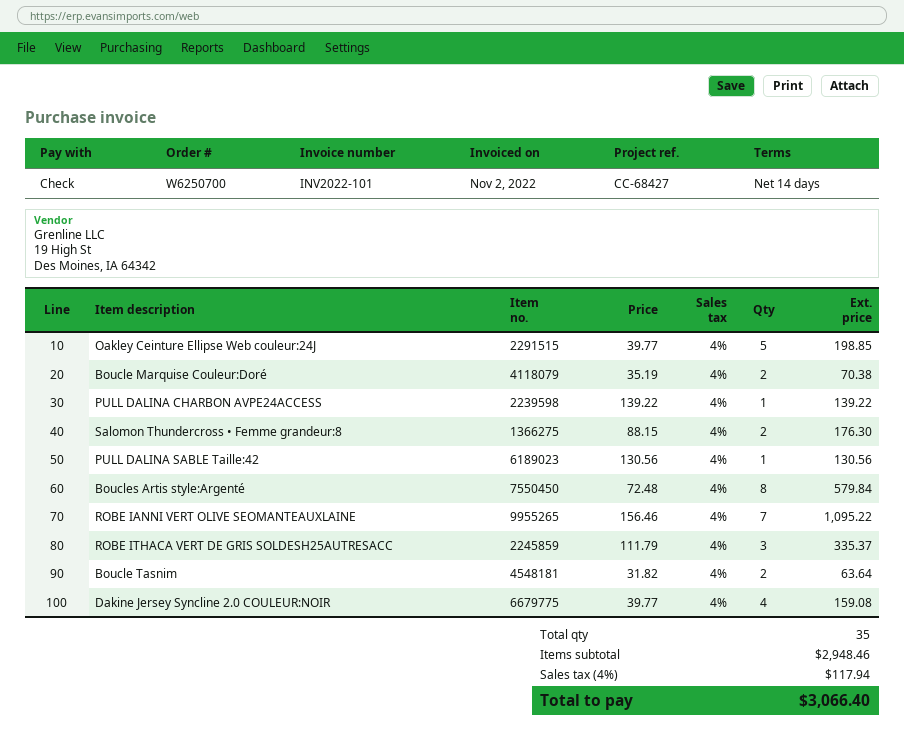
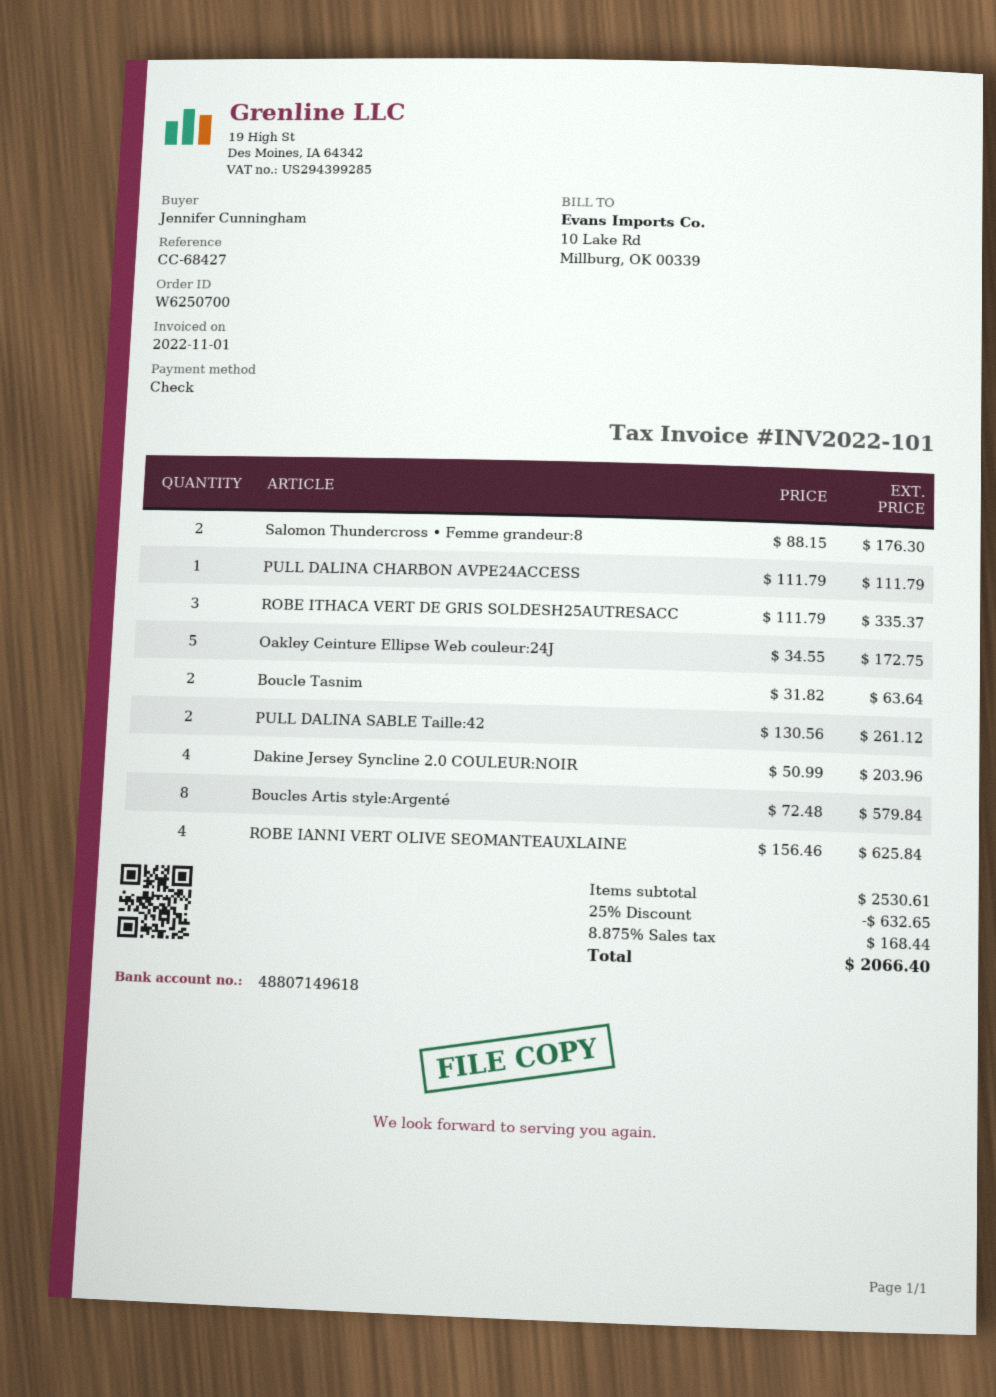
invoice date: 2022-11-02 -> 2022-11-01
Oakley Ceinture Ellipse Web couleur:24J: 5 x 39.77 = 198.85 -> 5 x 34.55 = 172.75
Boucle Marquise Couleur:Doré: 2 x 35.19 = 70.38 -> none
PULL DALINA CHARBON AVPE24ACCESS: 1 x 139.22 = 139.22 -> 1 x 111.79 = 111.79
PULL DALINA SABLE Taille:42: 1 x 130.56 = 130.56 -> 2 x 130.56 = 261.12
ROBE IANNI VERT OLIVE SEOMANTEAUXLAINE: 7 x 156.46 = 1095.22 -> 4 x 156.46 = 625.84
Dakine Jersey Syncline 2.0 COULEUR:NOIR: 4 x 39.77 = 159.08 -> 4 x 50.99 = 203.96
subtotal: 2948.46 -> 2530.61
discount: none -> 25% = 632.65
tax: 4% = 117.94 -> 8.875% = 168.44
total: 3066.40 -> 2066.40

